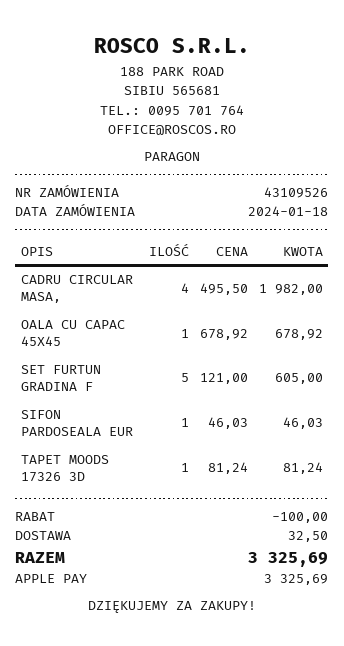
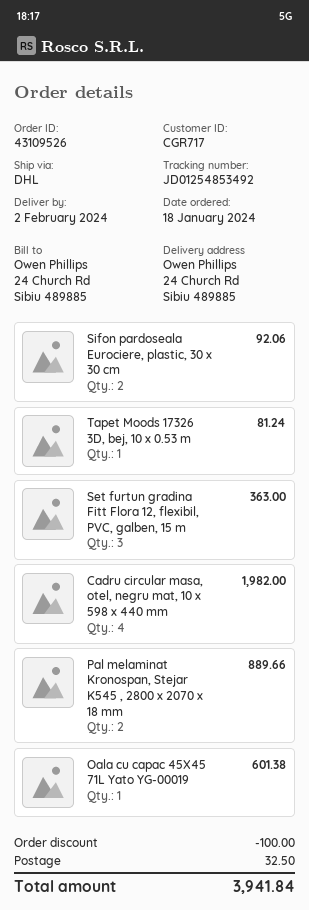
OALA CU CAPAC 45X45: 1 for 678.92 -> 1 for 601.38
SET FURTUN GRADINA F: 5 for 605.00 -> 3 for 363.00
SIFON PARDOSEALA EUR: 1 for 46.03 -> 2 for 92.06
Pal melaminat Kronospan, Stejar K545 , 2800 x 2070 x 18 mm: none -> 2 for 889.66
total: 3325.69 -> 3941.84

